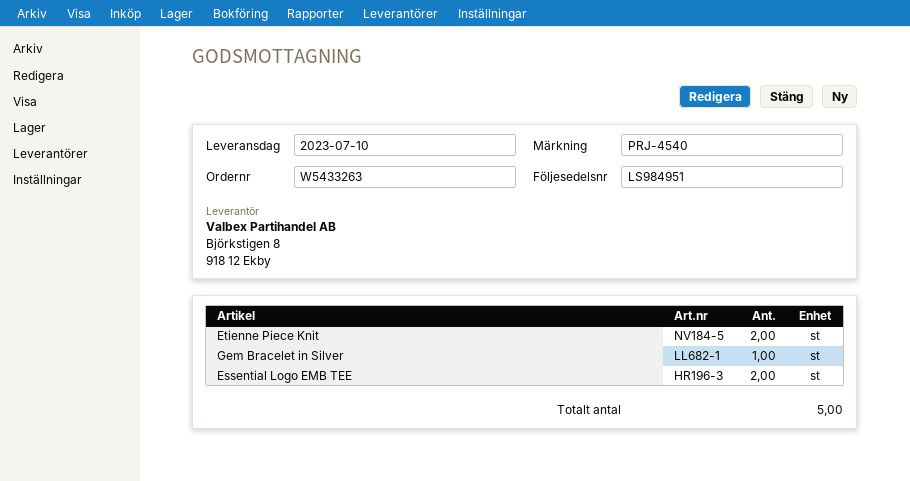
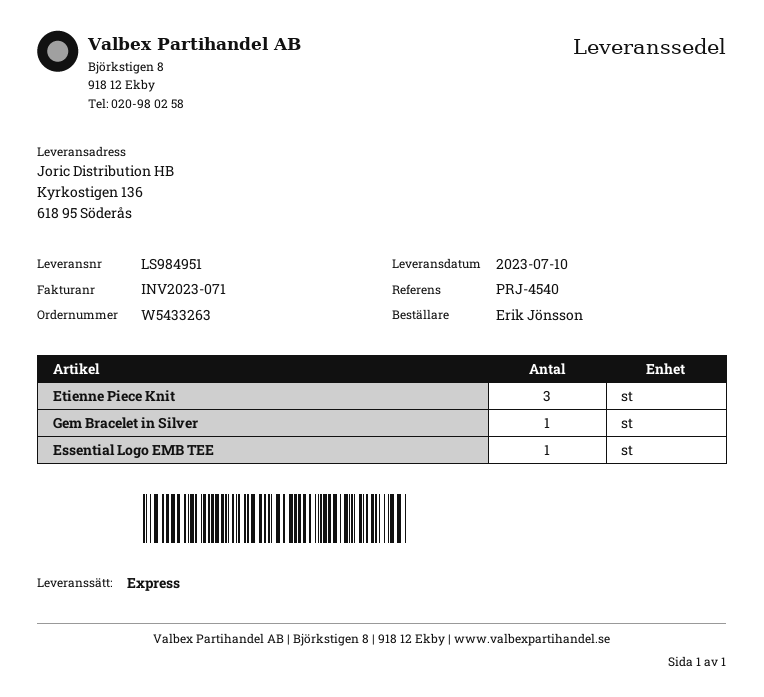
Etienne Piece Knit: 2 -> 3
Essential Logo EMB TEE: 2 -> 1

